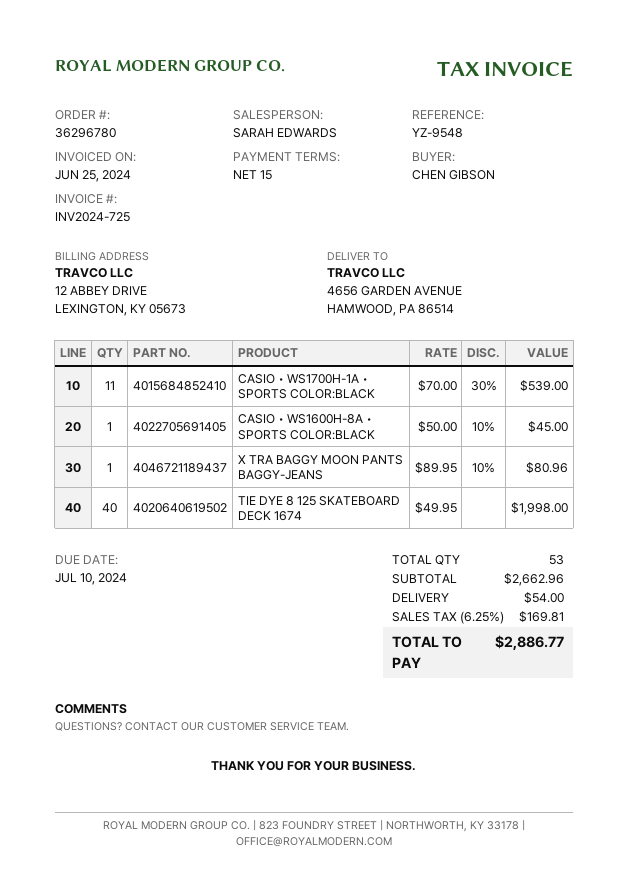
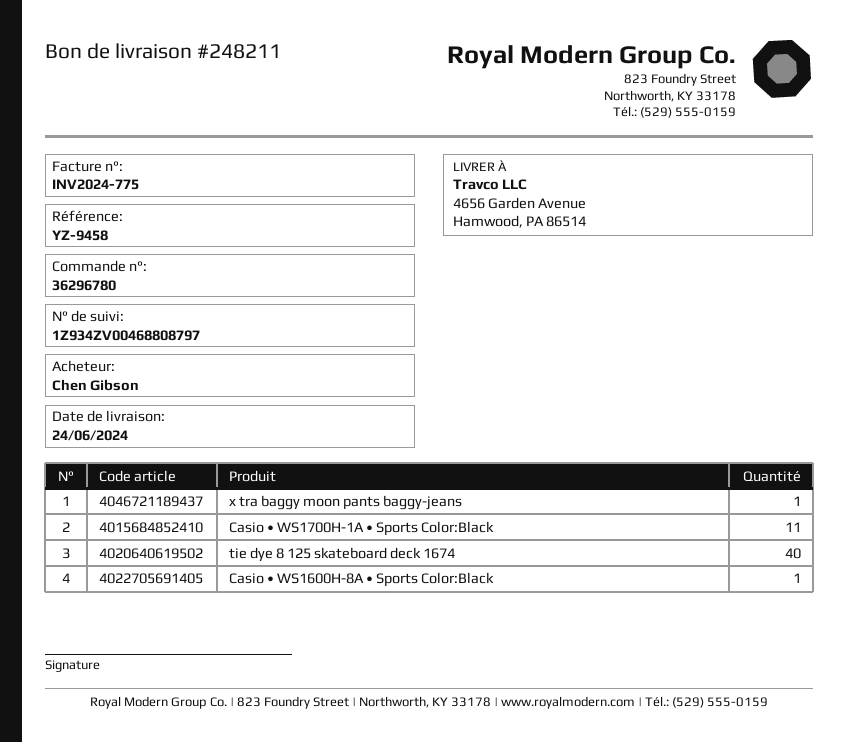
invoice number: INV2024-725 -> INV2024-775
reference: YZ-9548 -> YZ-9458

